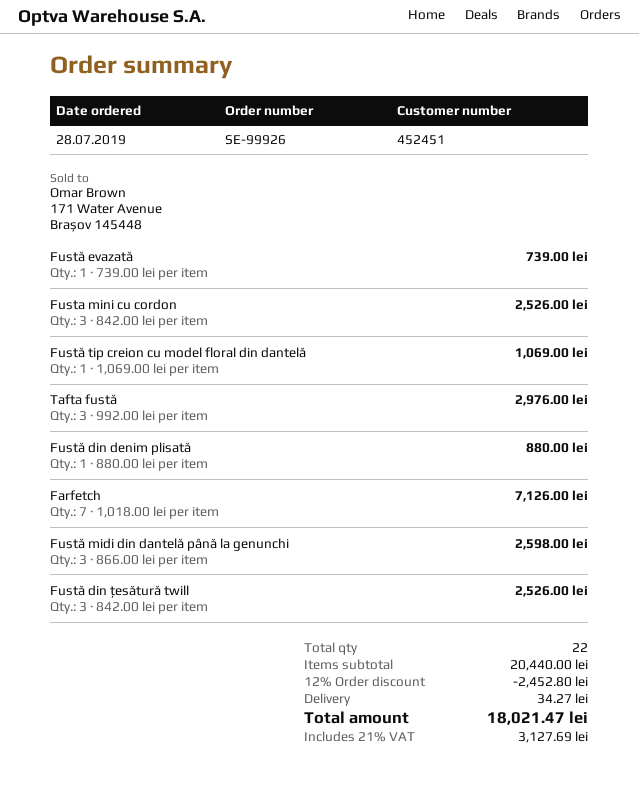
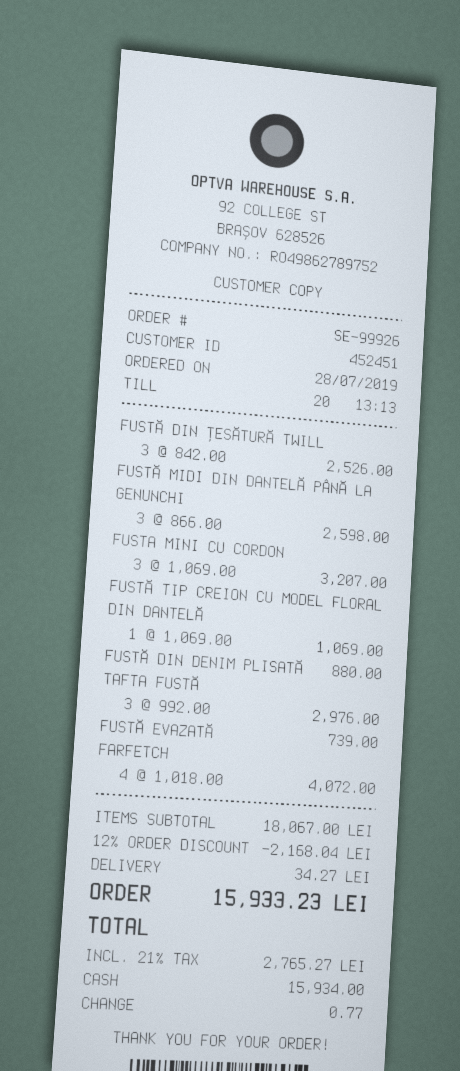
Fusta mini cu cordon: 3 x 842.00 = 2526.00 -> 3 x 1069.00 = 3207.00
Farfetch: 7 x 1018.00 = 7126.00 -> 4 x 1018.00 = 4072.00
subtotal: 20440.00 -> 18067.00
discount: 12% = 2452.80 -> 12% = 2168.04
tax: 21% = 3127.69 -> 21% = 2765.27
total: 18021.47 -> 15933.23

